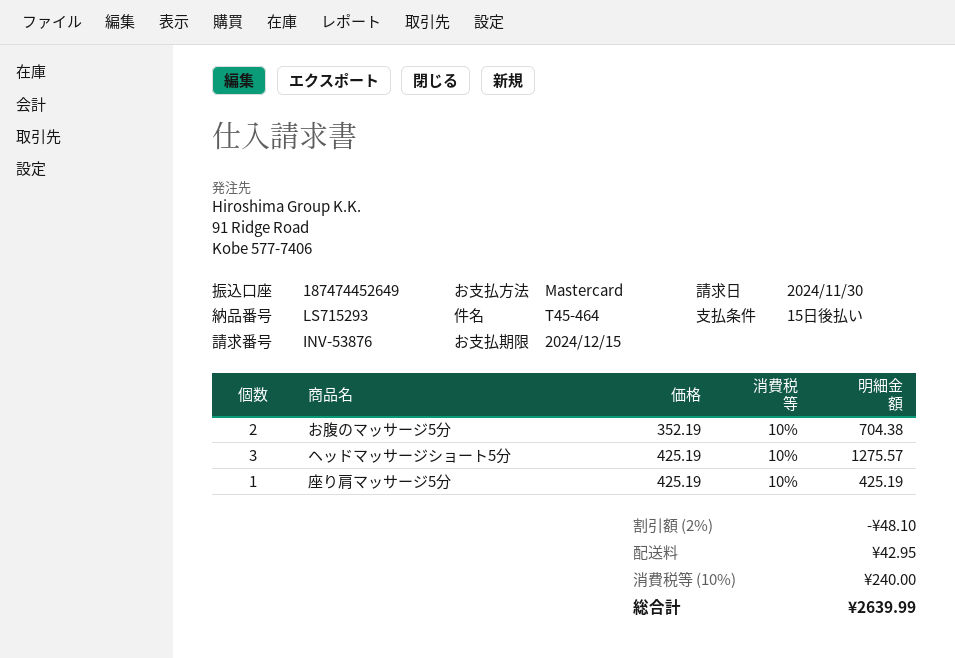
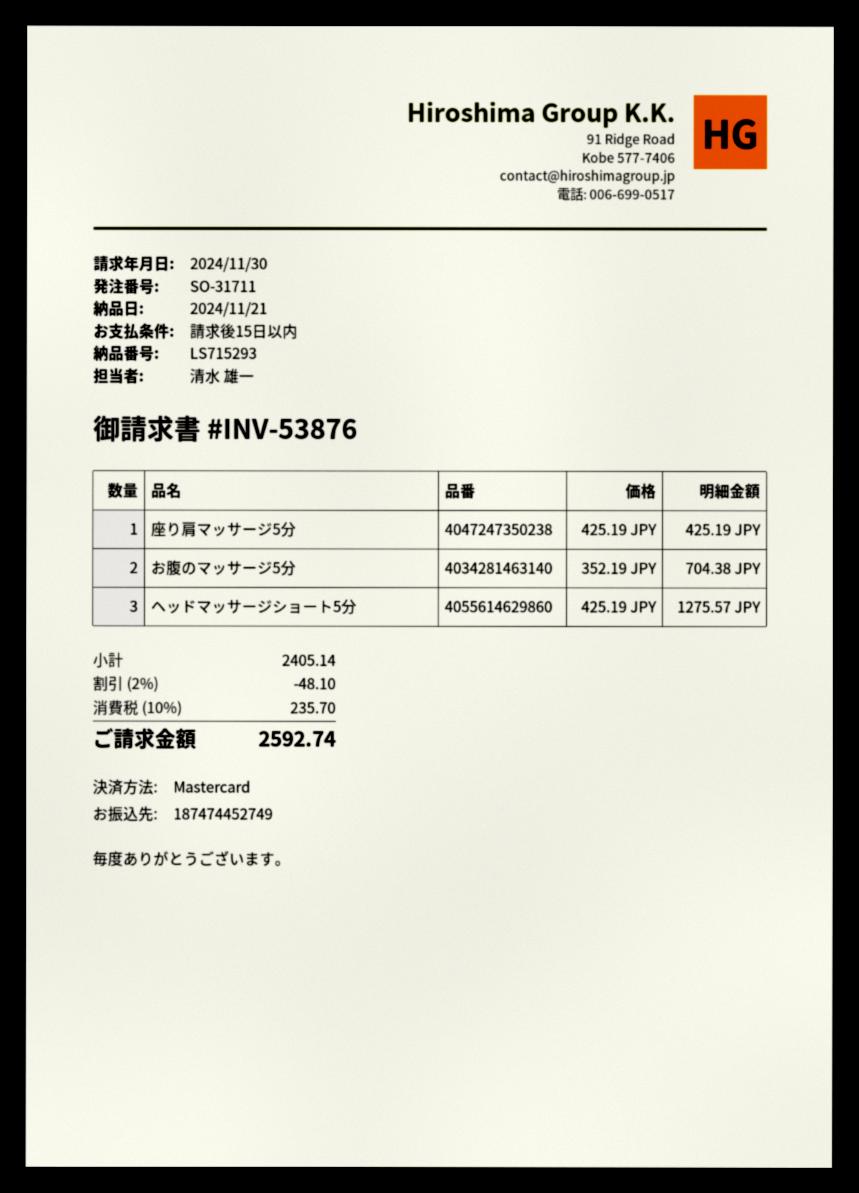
bank account: 187474452649 -> 187474452749
shipping: 42.95 -> none
tax: 10% = 240.00 -> 10% = 235.70
total: 2639.99 -> 2592.74

